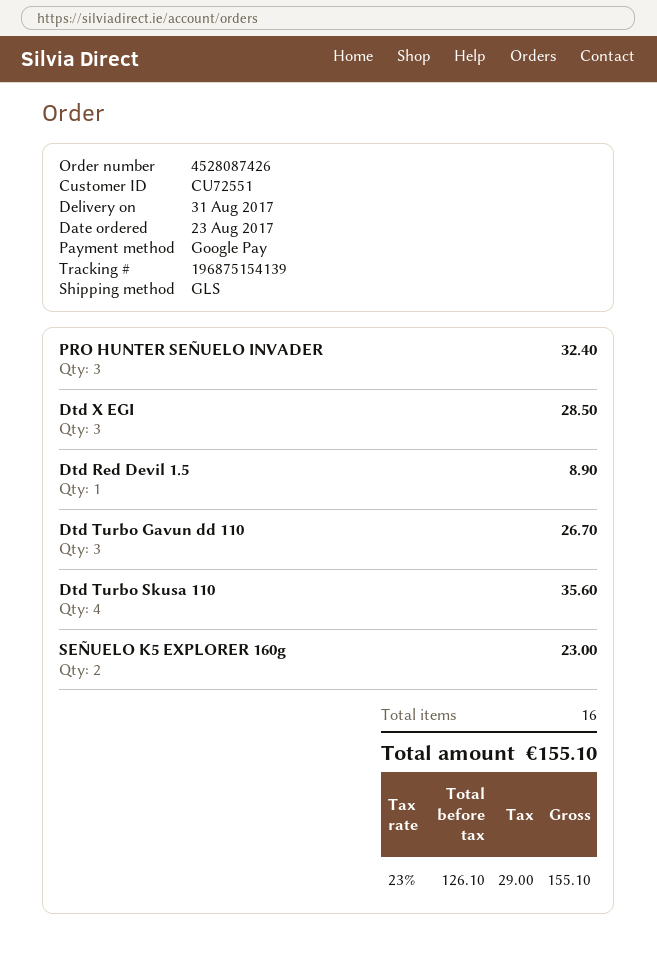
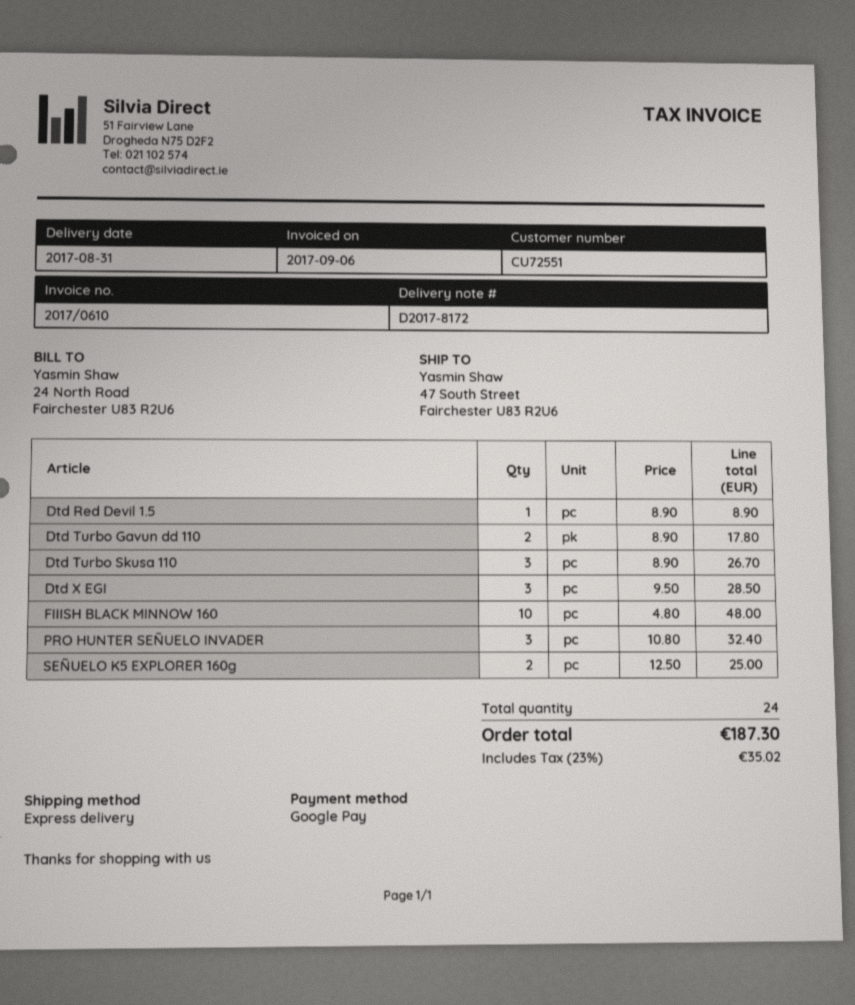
shipping method: GLS -> express
Dtd Turbo Gavun dd 110: 3 for 26.70 -> 2 for 17.80
Dtd Turbo Skusa 110: 4 for 35.60 -> 3 for 26.70
SEÑUELO K5 EXPLORER 160g: 2 for 23.00 -> 2 for 25.00
FIIISH BLACK MINNOW 160: none -> 10 for 48.00
total quantity: 16 -> 24
tax: 23% = 29.00 -> 23% = 35.02
total: 155.10 -> 187.30

